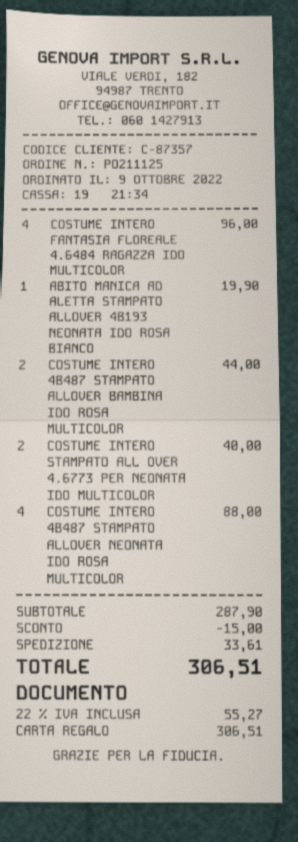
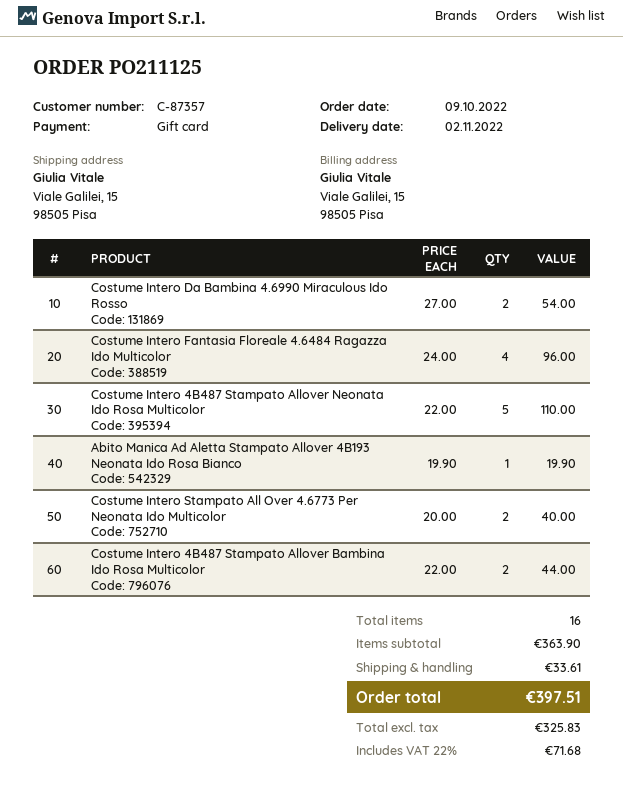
COSTUME INTERO 4B487 STAMPATO ALLOVER NEONATA IDO ROSA MULTICOLOR: 4 for 88.00 -> 5 for 110.00
Costume Intero Da Bambina 4.6990 Miraculous Ido Rosso: none -> 2 for 54.00
subtotal: 287.90 -> 363.90
discount: 15.00 -> none
tax: 22% = 55.27 -> 22% = 71.68
total: 306.51 -> 397.51

